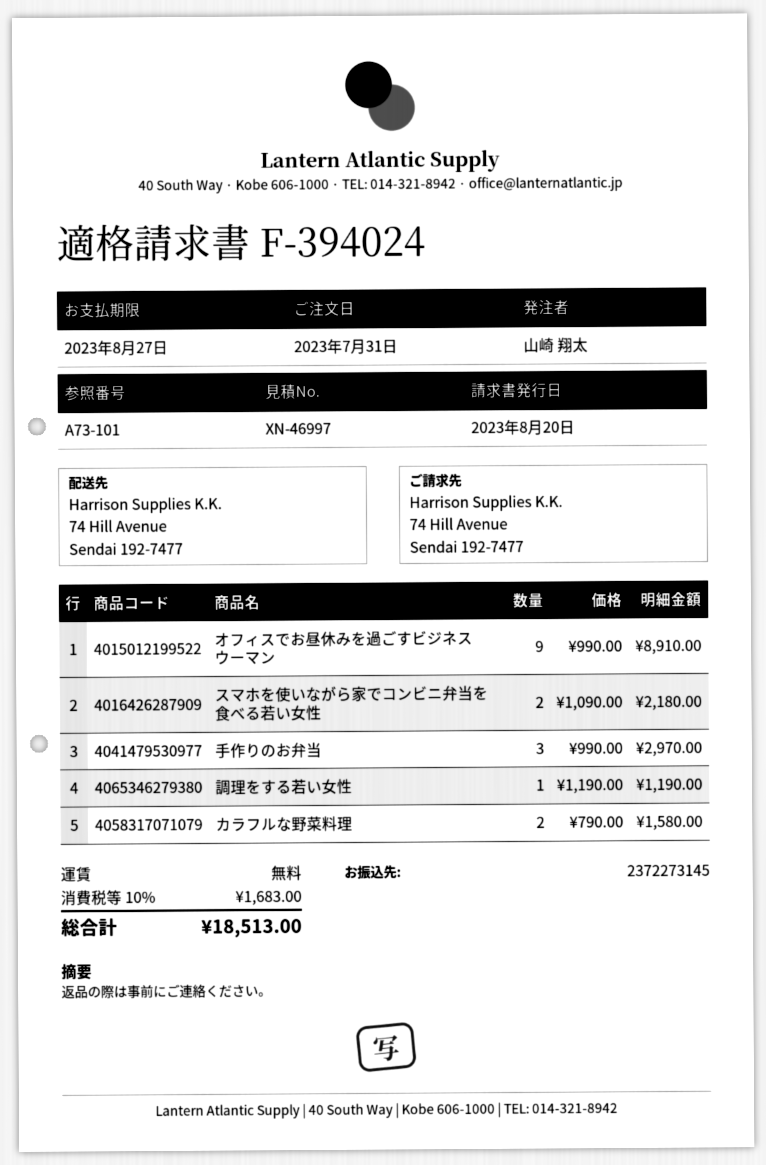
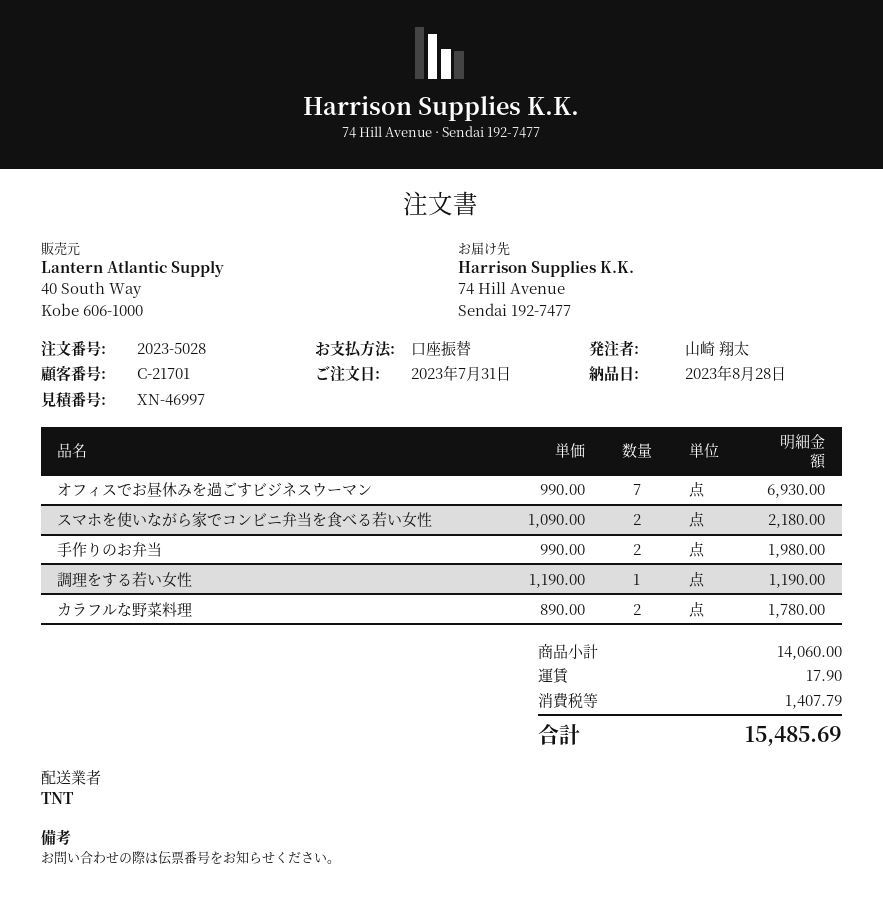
オフィスでお昼休みを過ごすビジネスウーマン: 9 x 990.00 = 8910.00 -> 7 x 990.00 = 6930.00
手作りのお弁当: 3 x 990.00 = 2970.00 -> 2 x 990.00 = 1980.00
カラフルな野菜料理: 2 x 790.00 = 1580.00 -> 2 x 890.00 = 1780.00
shipping: 0.00 -> 17.90
tax: 1683.00 -> 1407.79
total: 18513.00 -> 15485.69

